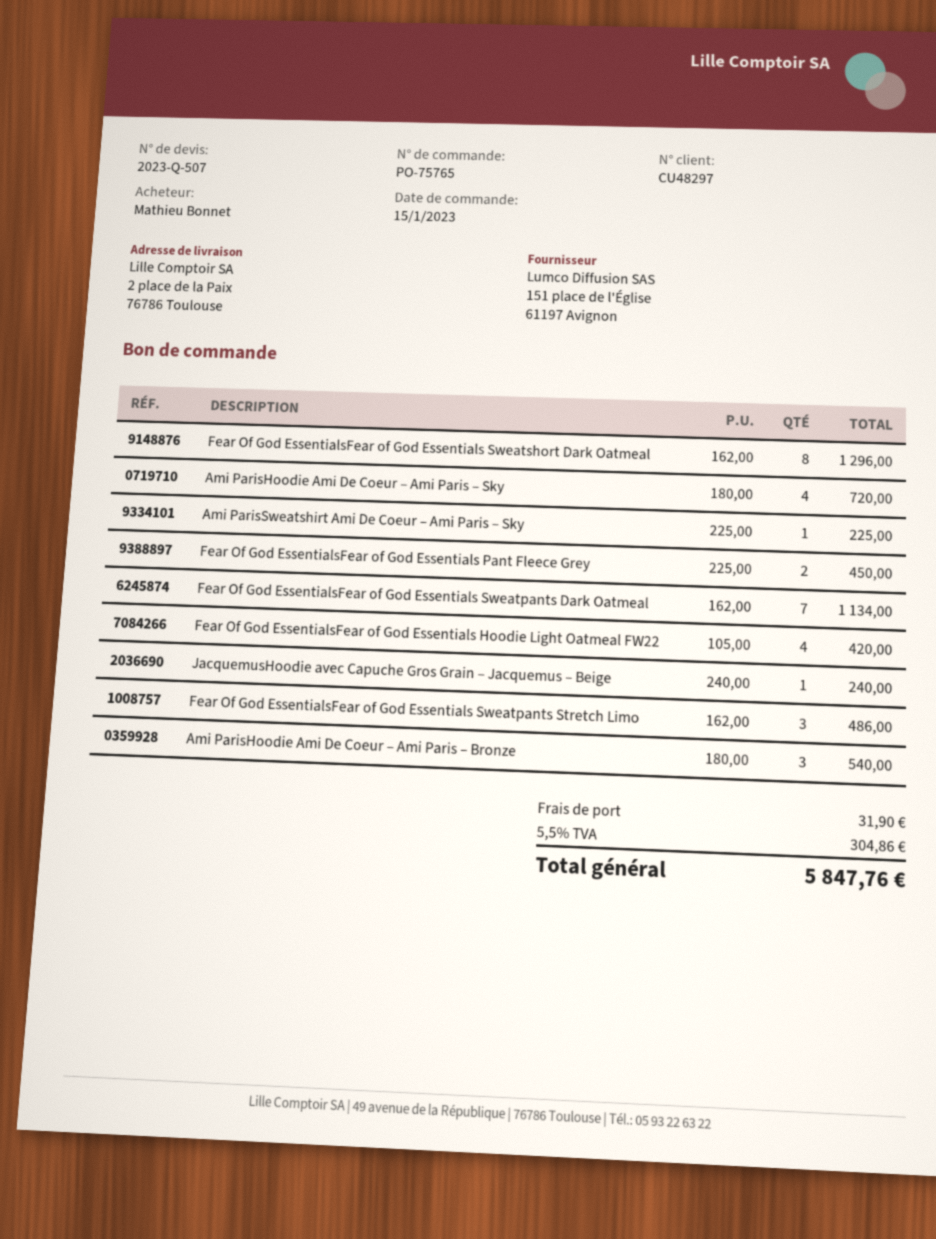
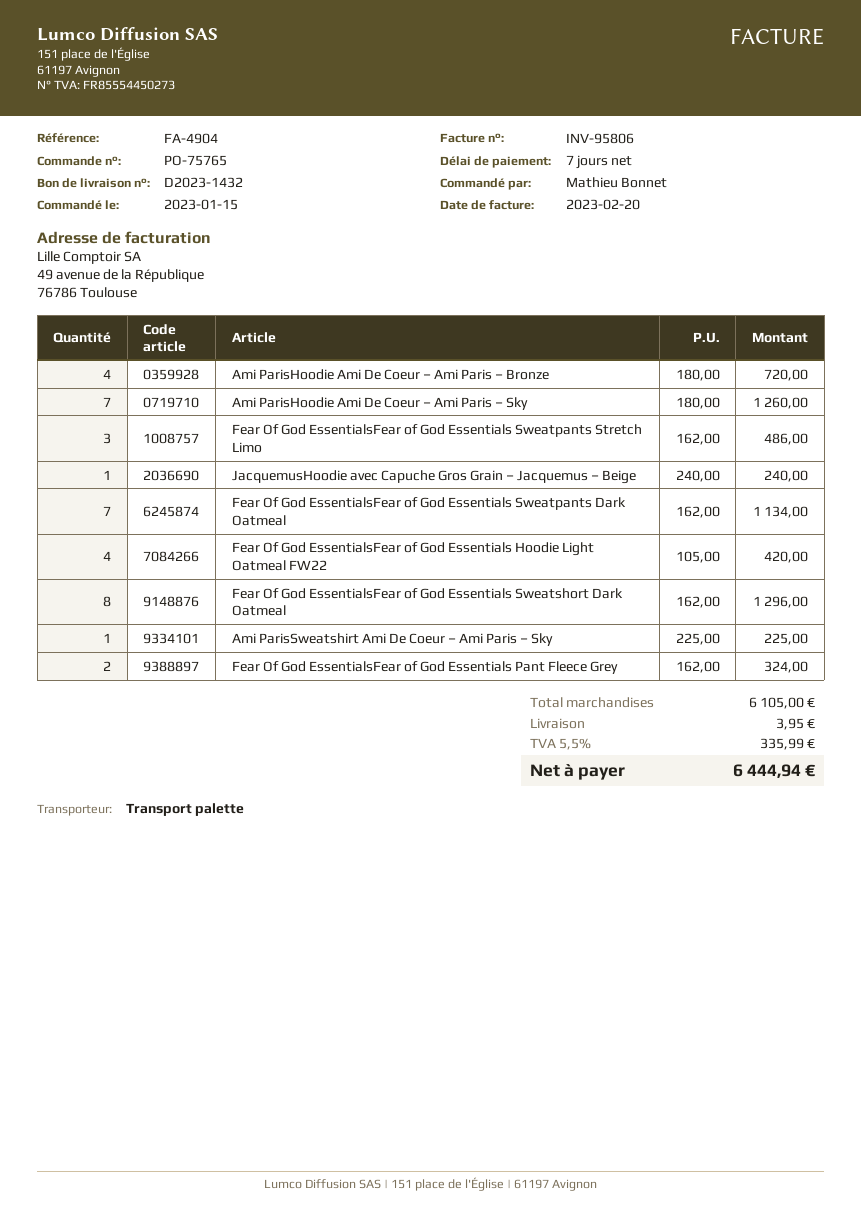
Ami ParisHoodie Ami De Coeur – Ami Paris – Sky: 4 x 180.00 = 720.00 -> 7 x 180.00 = 1260.00
Fear Of God EssentialsFear of God Essentials Pant Fleece Grey: 2 x 225.00 = 450.00 -> 2 x 162.00 = 324.00
Ami ParisHoodie Ami De Coeur – Ami Paris – Bronze: 3 x 180.00 = 540.00 -> 4 x 180.00 = 720.00
shipping: 31.90 -> 3.95
tax: 5.5% = 304.86 -> 5.5% = 335.99
total: 5847.76 -> 6444.94

